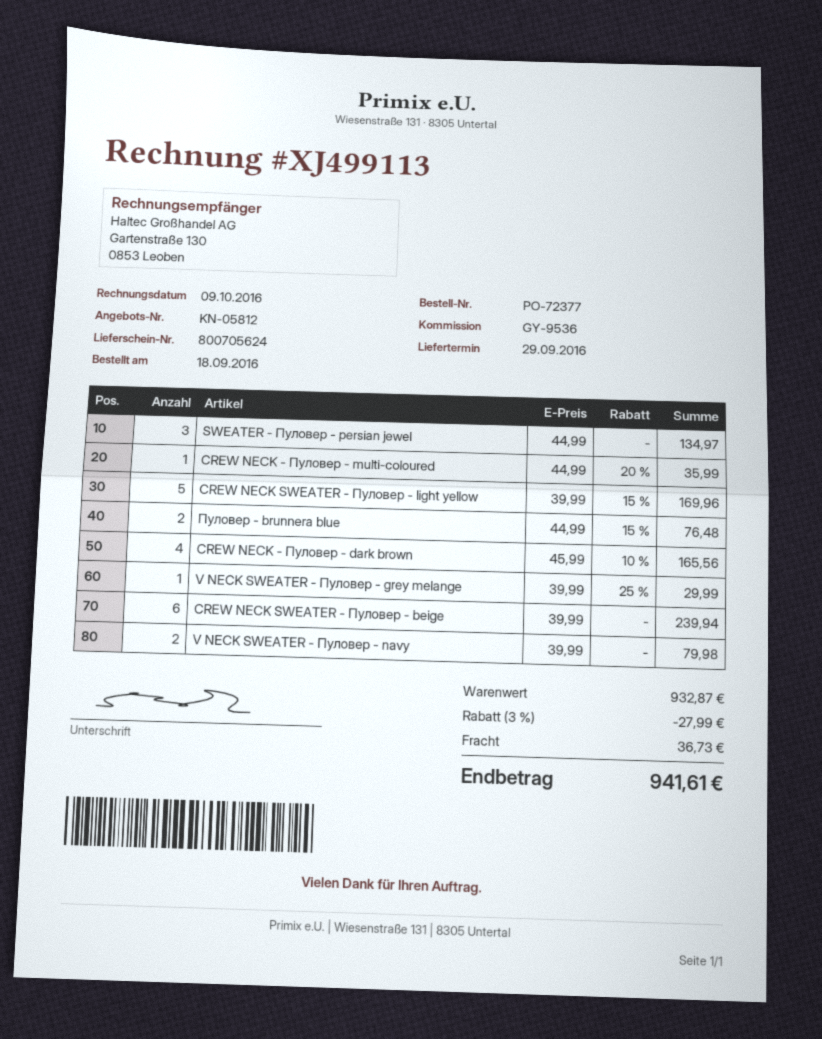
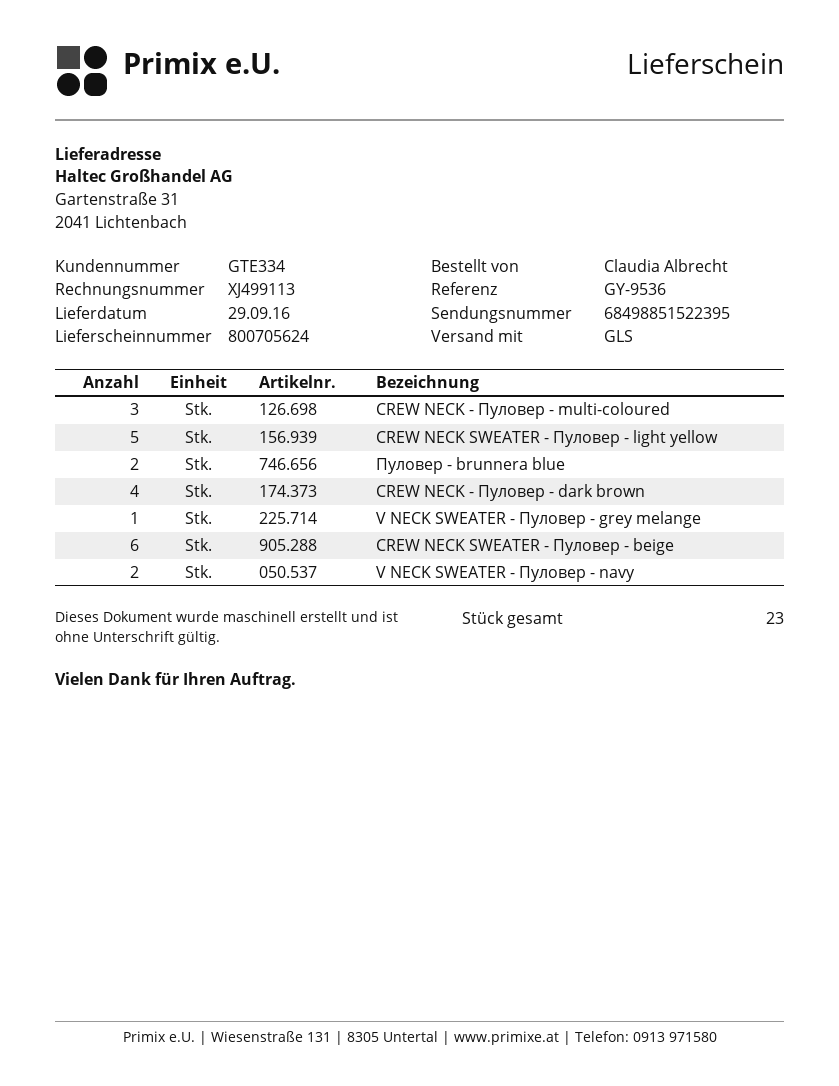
SWEATER - Пуловер - persian jewel: 3 -> none
CREW NECK - Пуловер - multi-coloured: 1 -> 3

